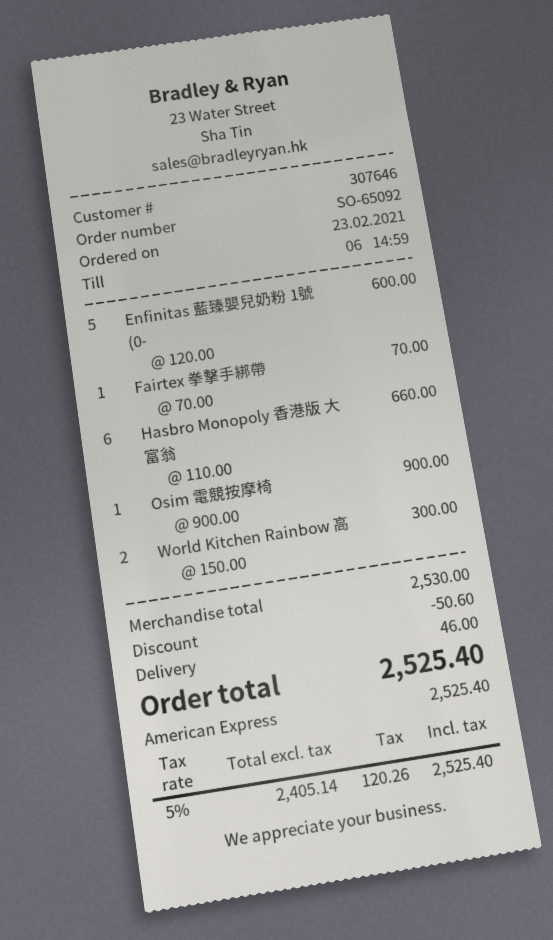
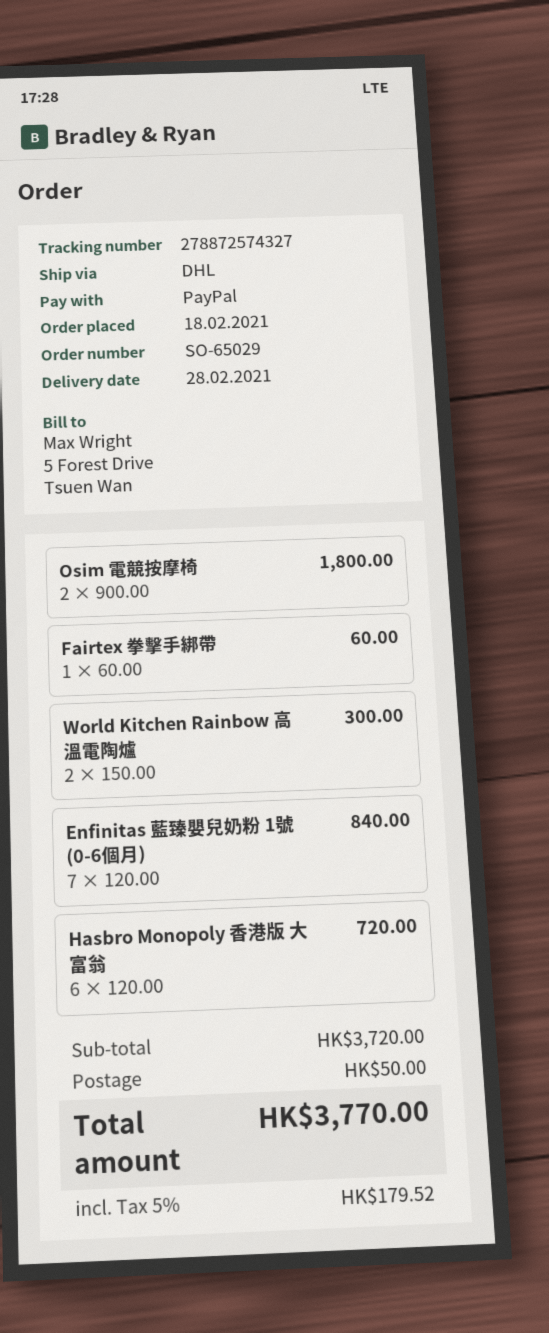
order number: SO-65092 -> SO-65029
order date: 2021-02-23 -> 2021-02-18
payment method: American Express -> PayPal
Enfinitas 藍臻嬰兒奶粉 1號 (0-: 5 x 120.00 = 600.00 -> 7 x 120.00 = 840.00
Fairtex 拳擊手綁帶: 1 x 70.00 = 70.00 -> 1 x 60.00 = 60.00
Hasbro Monopoly 香港版 大富翁: 6 x 110.00 = 660.00 -> 6 x 120.00 = 720.00
Osim 電競按摩椅: 1 x 900.00 = 900.00 -> 2 x 900.00 = 1800.00
subtotal: 2530.00 -> 3720.00
discount: 50.60 -> none
shipping: 46.00 -> 50.00
tax: 5% = 120.26 -> 5% = 179.52
total: 2525.40 -> 3770.00

